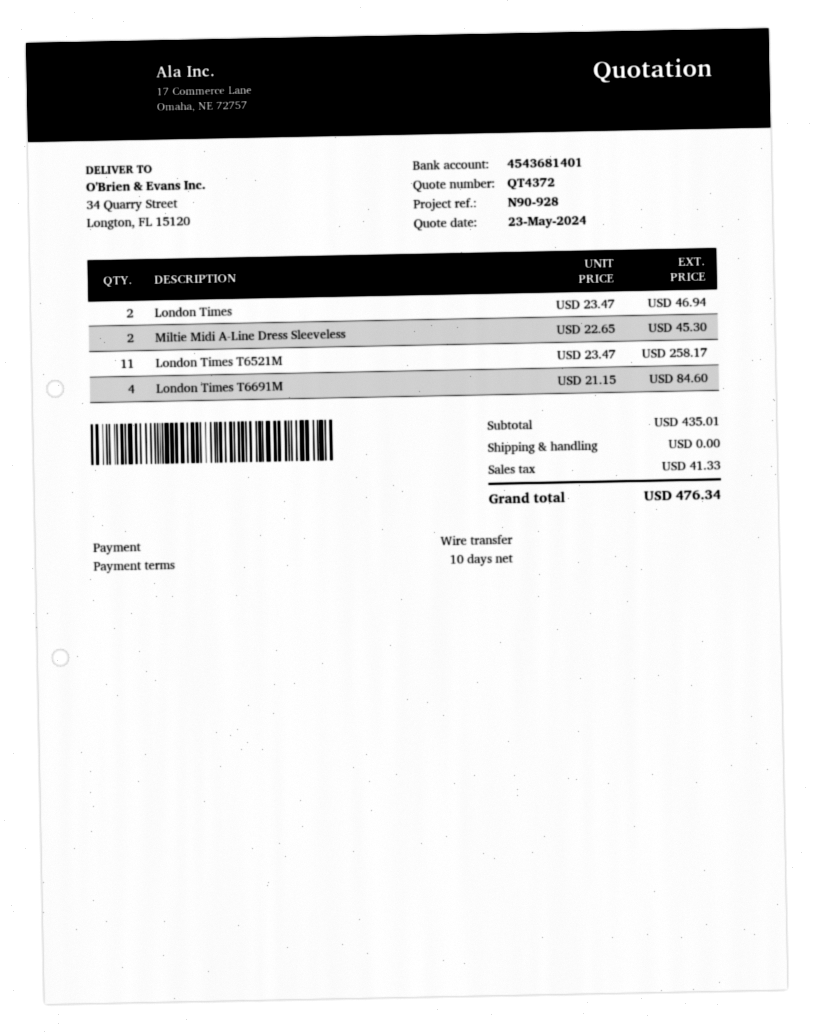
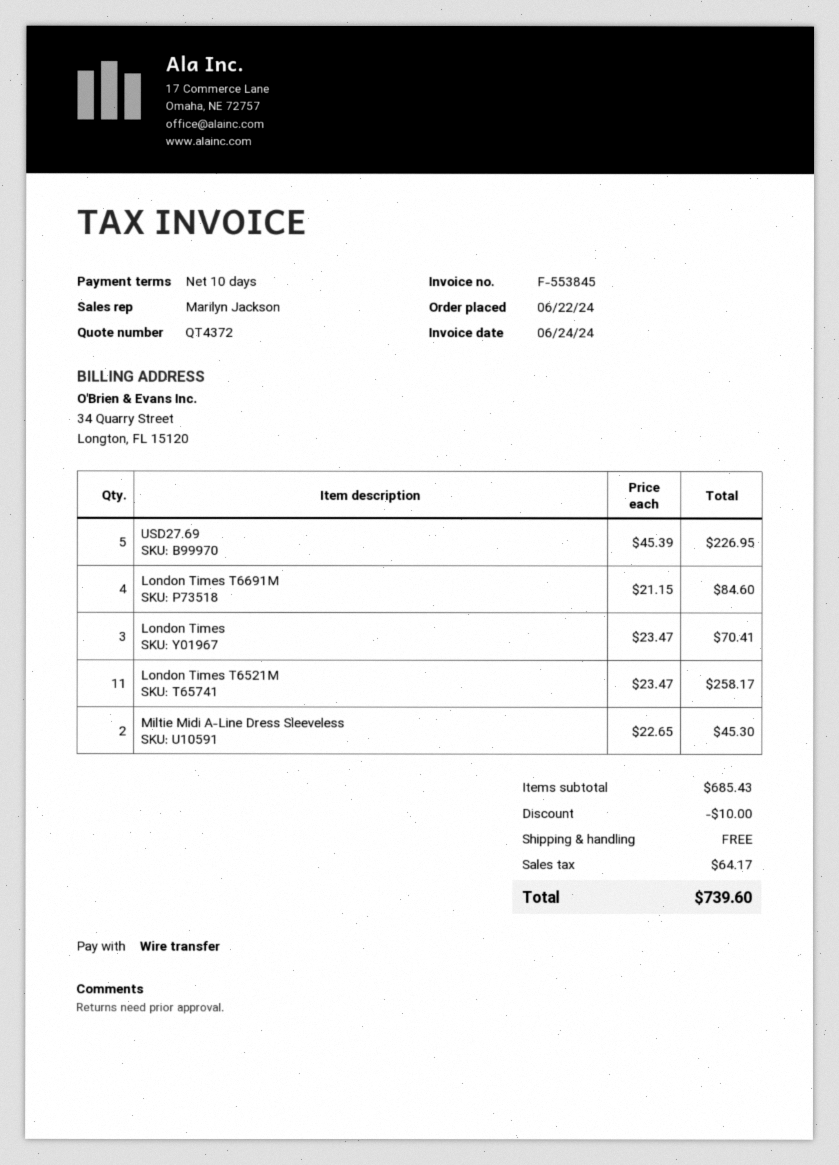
London Times: 2 x 23.47 = 46.94 -> 3 x 23.47 = 70.41
USD27.69: none -> 5 x 45.39 = 226.95
subtotal: 435.01 -> 685.43
discount: none -> 10.00
tax: 41.33 -> 64.17
total: 476.34 -> 739.60

